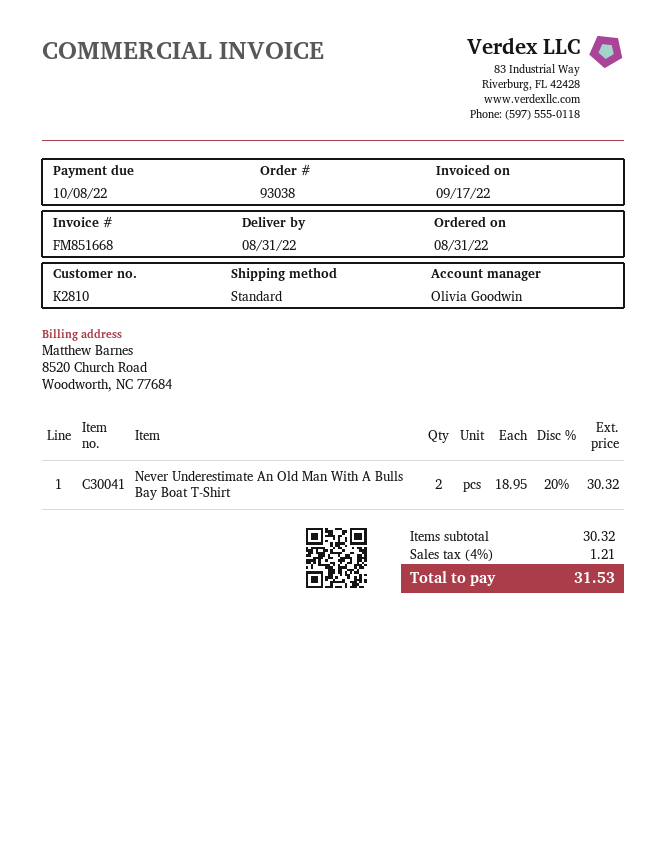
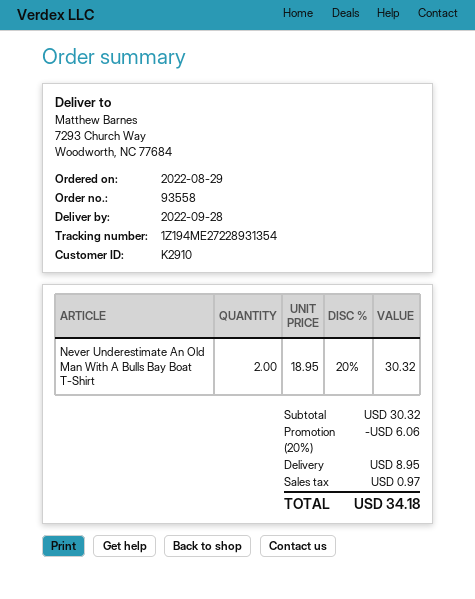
order number: 93038 -> 93558
order date: 2022-08-31 -> 2022-08-29
delivery date: 2022-08-31 -> 2022-09-28
customer number: K2810 -> K2910
discount: none -> 20% = 6.06
shipping: none -> 8.95
tax: 1.21 -> 0.97
total: 31.53 -> 34.18

